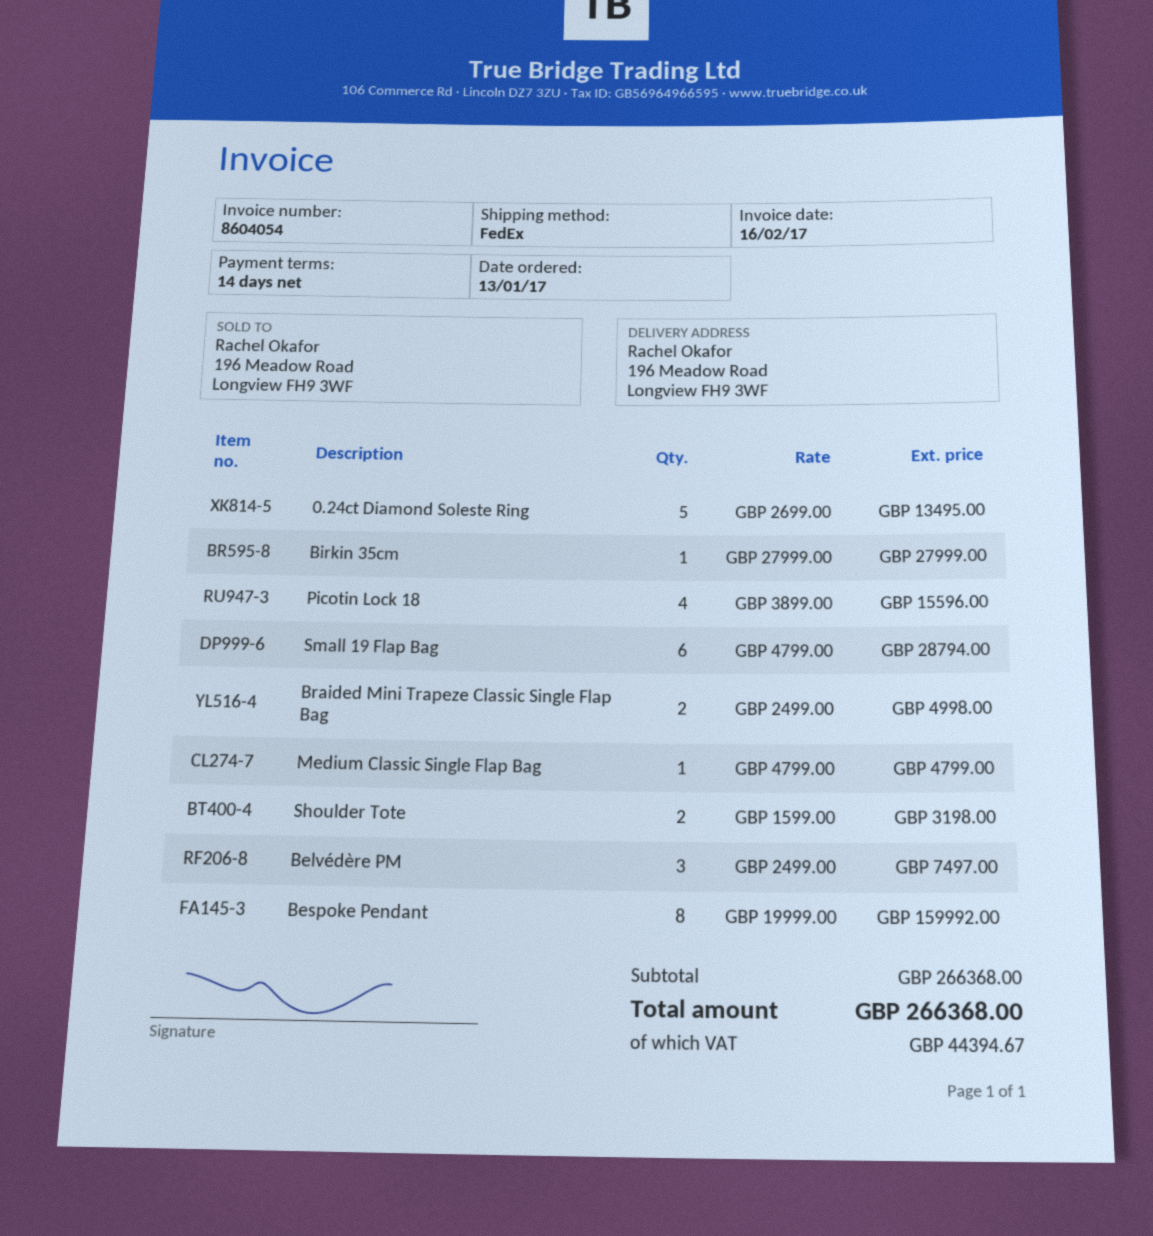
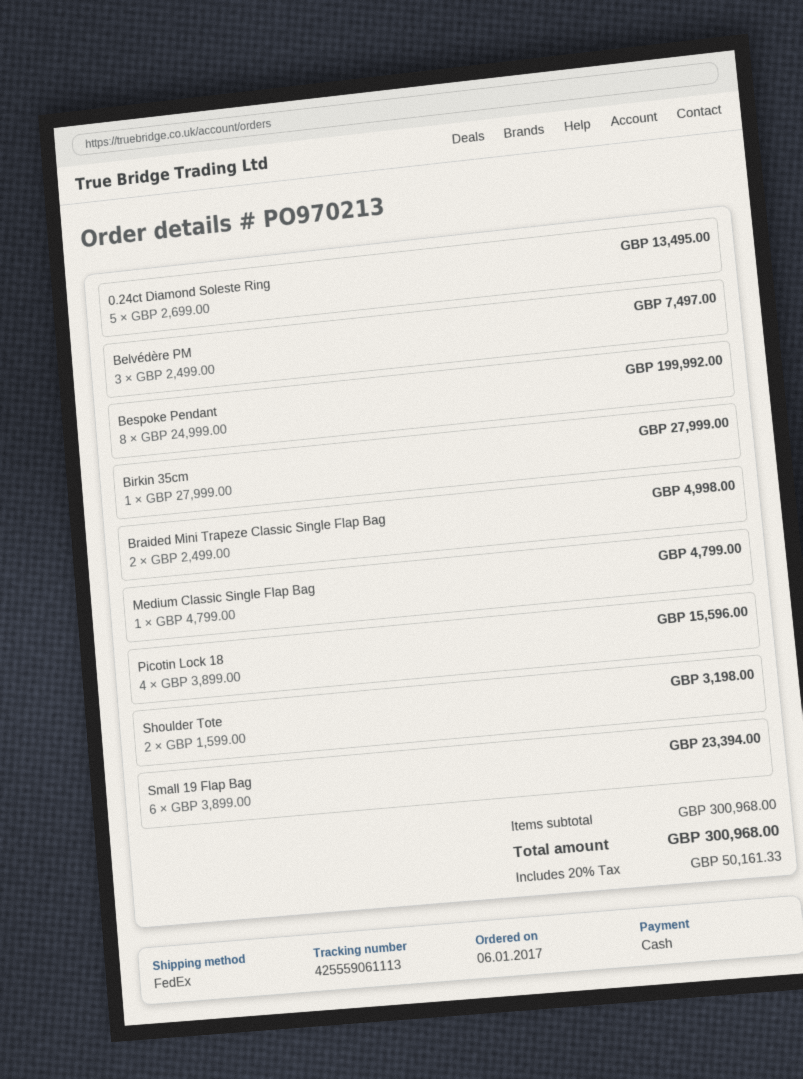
order date: 2017-01-13 -> 2017-01-06
Small 19 Flap Bag: 6 x 4799.00 = 28794.00 -> 6 x 3899.00 = 23394.00
Bespoke Pendant: 8 x 19999.00 = 159992.00 -> 8 x 24999.00 = 199992.00
subtotal: 266368.00 -> 300968.00
tax: 44394.67 -> 50161.33
total: 266368.00 -> 300968.00

